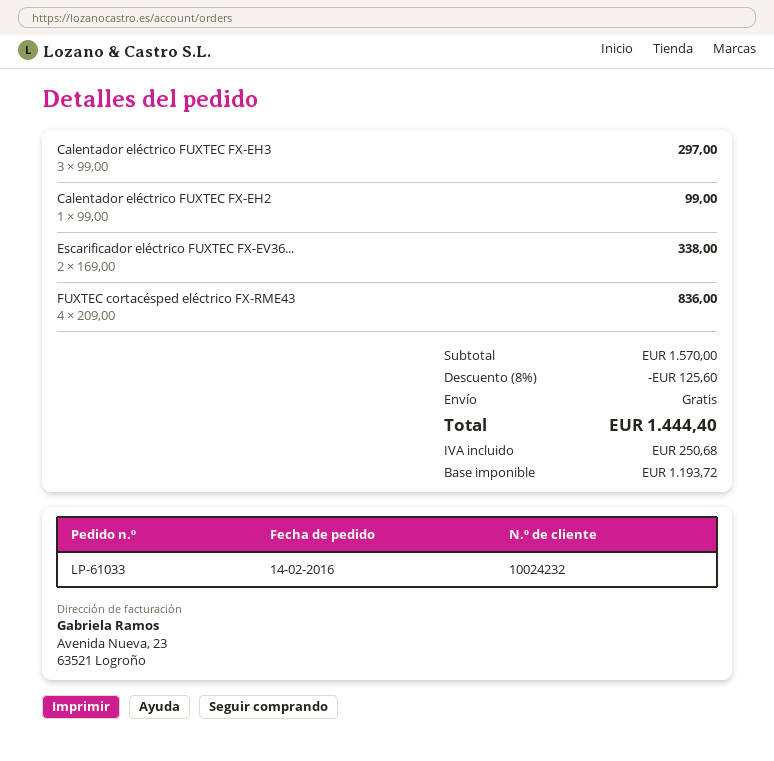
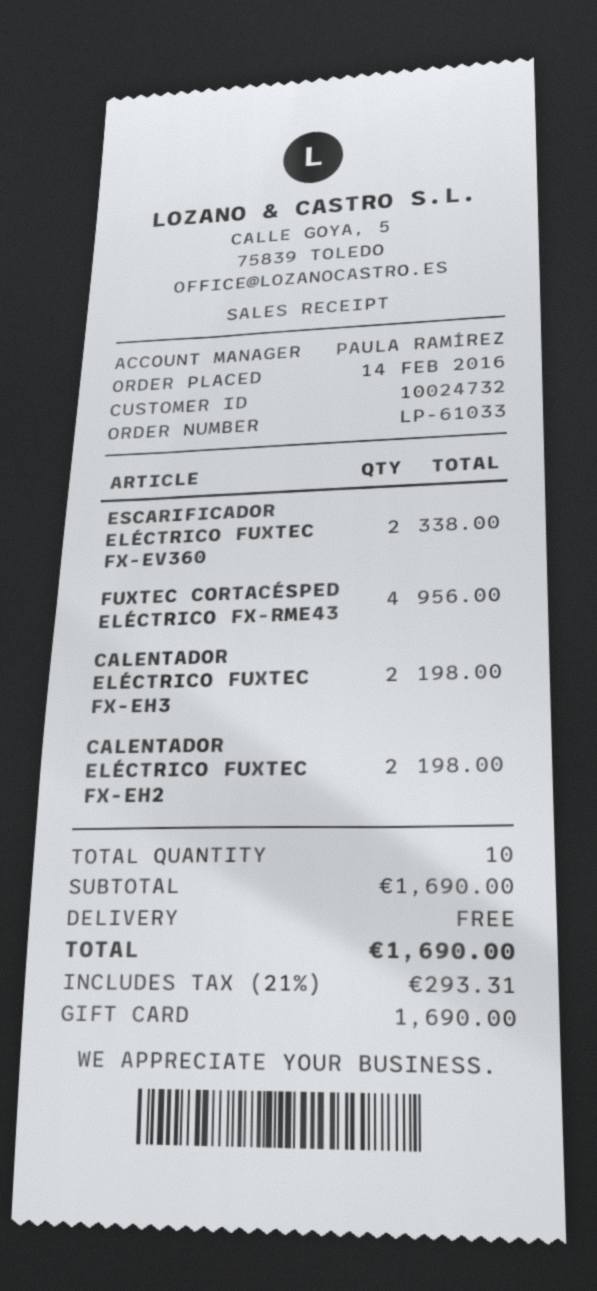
customer number: 10024232 -> 10024732
Calentador eléctrico FUXTEC FX-EH3: 3 for 297.00 -> 2 for 198.00
Calentador eléctrico FUXTEC FX-EH2: 1 for 99.00 -> 2 for 198.00
FUXTEC cortacésped eléctrico FX-RME43: 4 for 836.00 -> 4 for 956.00
subtotal: 1570.00 -> 1690.00
discount: 8% = 125.60 -> none
tax: 250.68 -> 293.31
total: 1444.40 -> 1690.00

